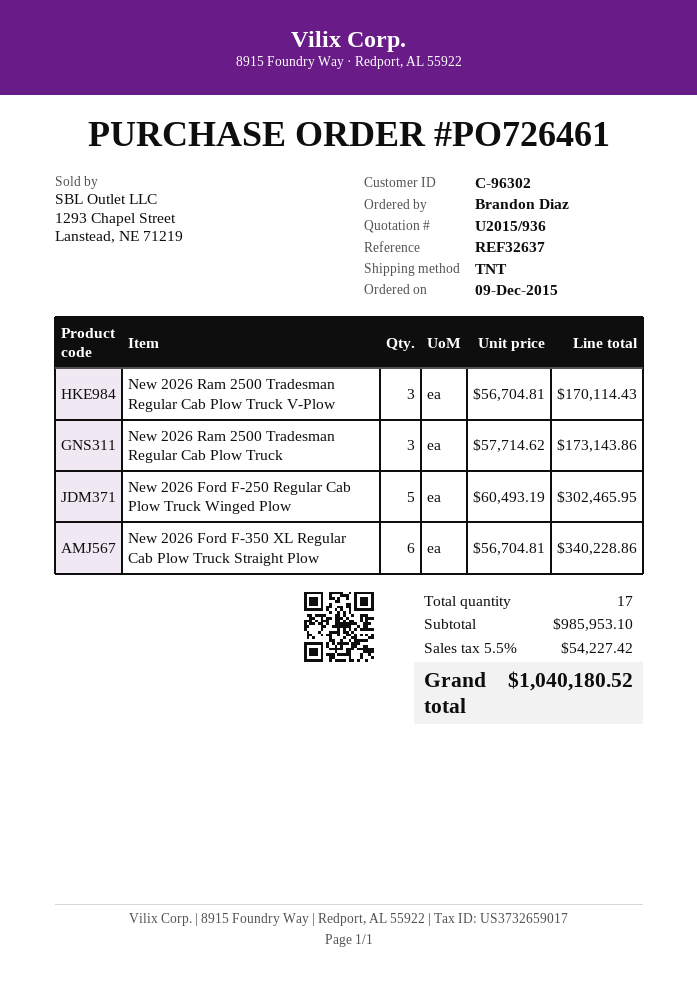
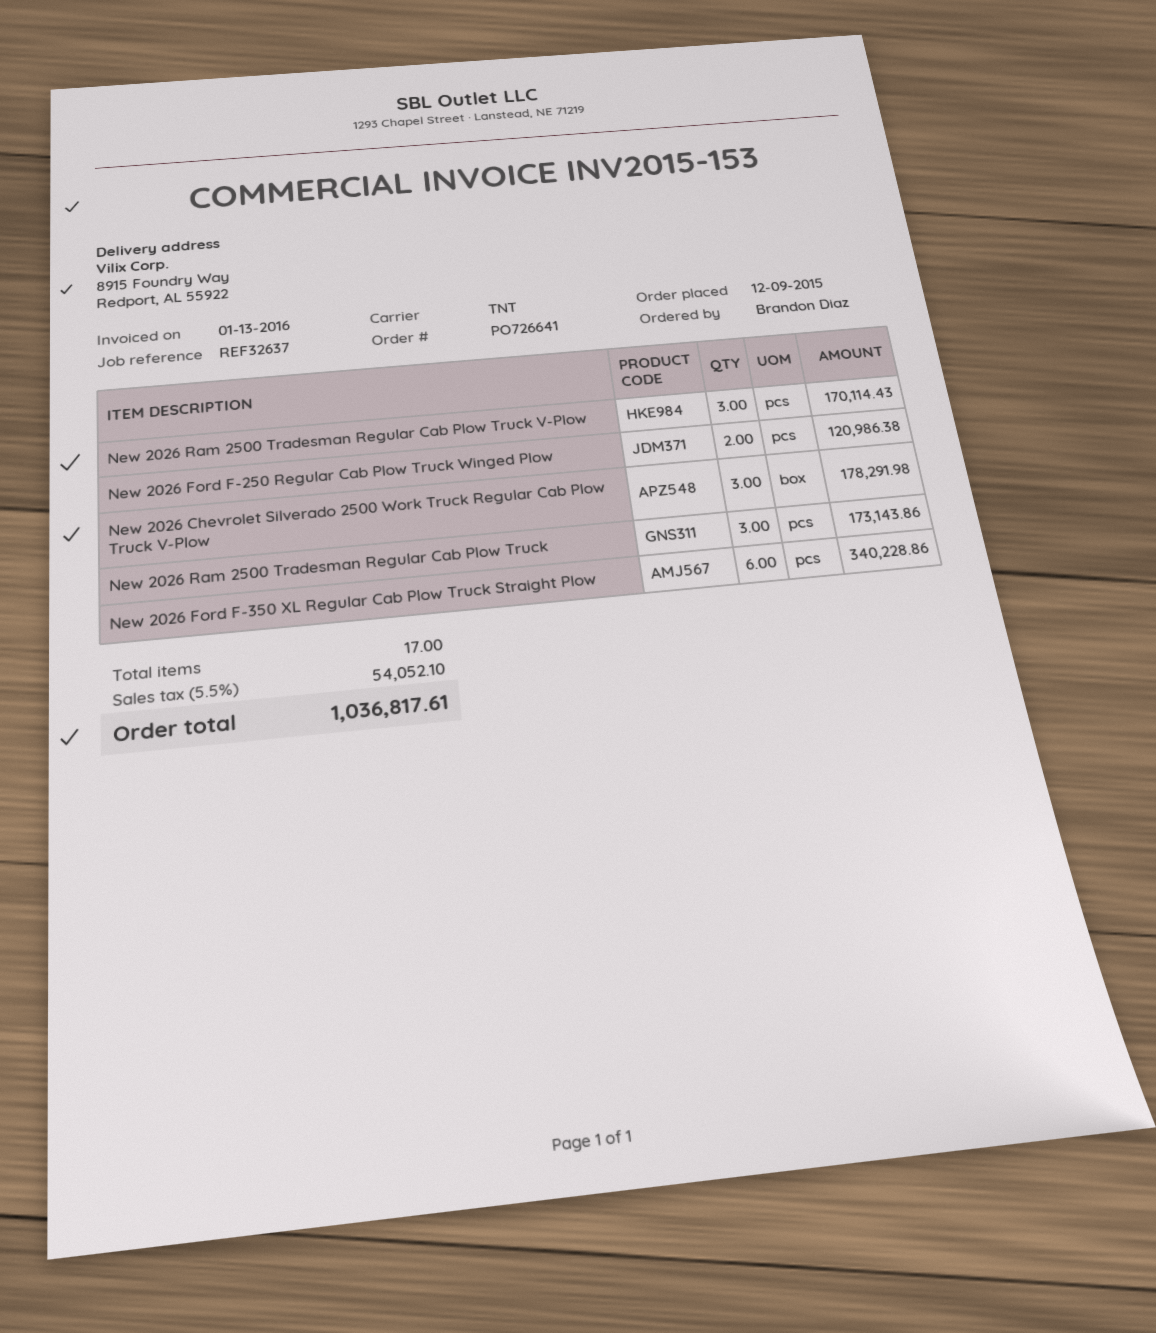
order number: PO726461 -> PO726641
New 2026 Ford F-250 Regular Cab Plow Truck Winged Plow: 5 for 302465.95 -> 2 for 120986.38
New 2026 Chevrolet Silverado 2500 Work Truck Regular Cab Plow Truck V-Plow: none -> 3 for 178291.98
tax: 5.5% = 54227.42 -> 5.5% = 54052.10
total: 1040180.52 -> 1036817.61

